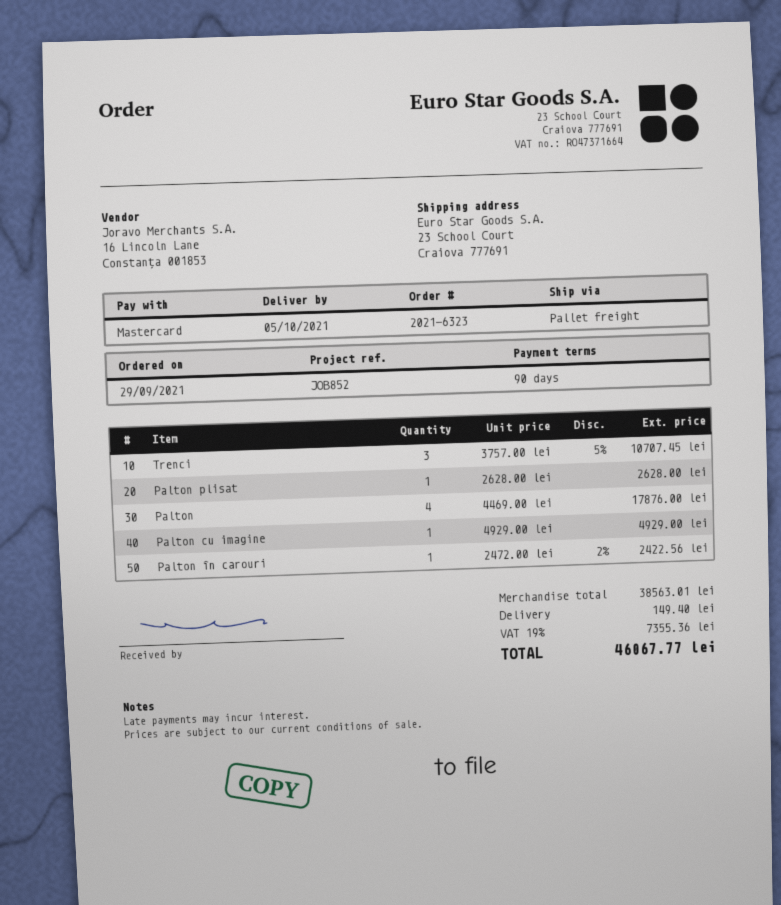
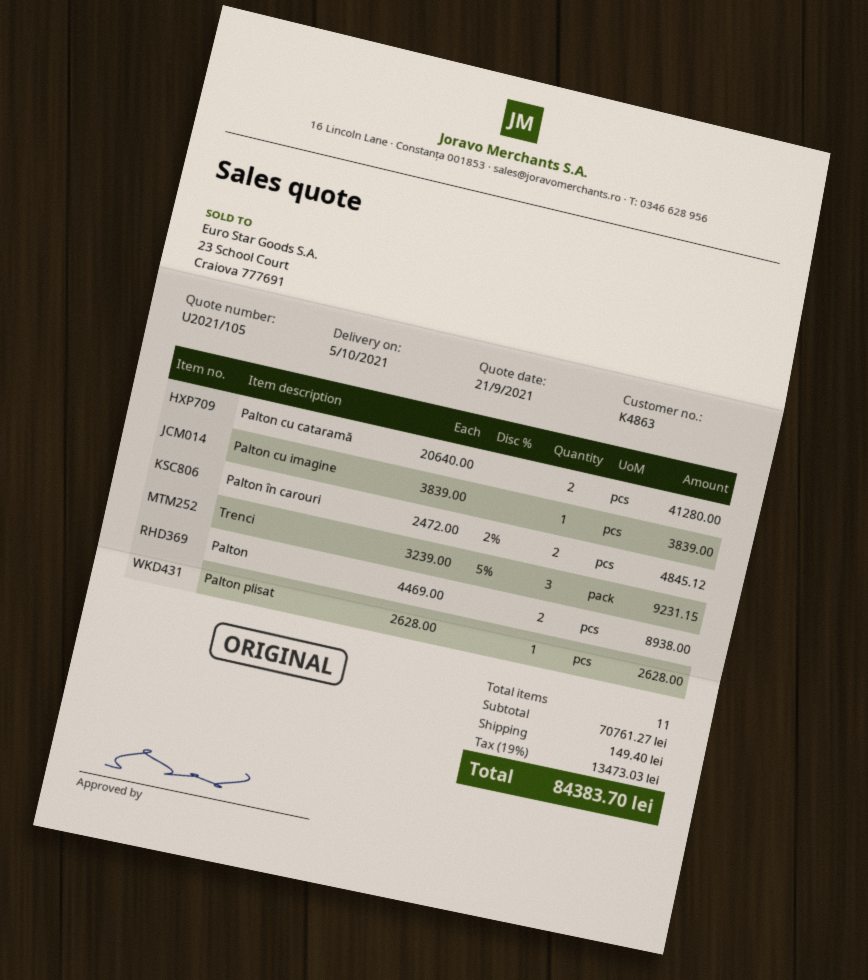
Trenci: 3 x 3757.00 - 5% = 10707.45 -> 3 x 3239.00 - 5% = 9231.15
Palton: 4 x 4469.00 = 17876.00 -> 2 x 4469.00 = 8938.00
Palton cu imagine: 1 x 4929.00 = 4929.00 -> 1 x 3839.00 = 3839.00
Palton în carouri: 1 x 2472.00 - 2% = 2422.56 -> 2 x 2472.00 - 2% = 4845.12
Palton cu cataramă: none -> 2 x 20640.00 = 41280.00
subtotal: 38563.01 -> 70761.27
tax: 19% = 7355.36 -> 19% = 13473.03
total: 46067.77 -> 84383.70

